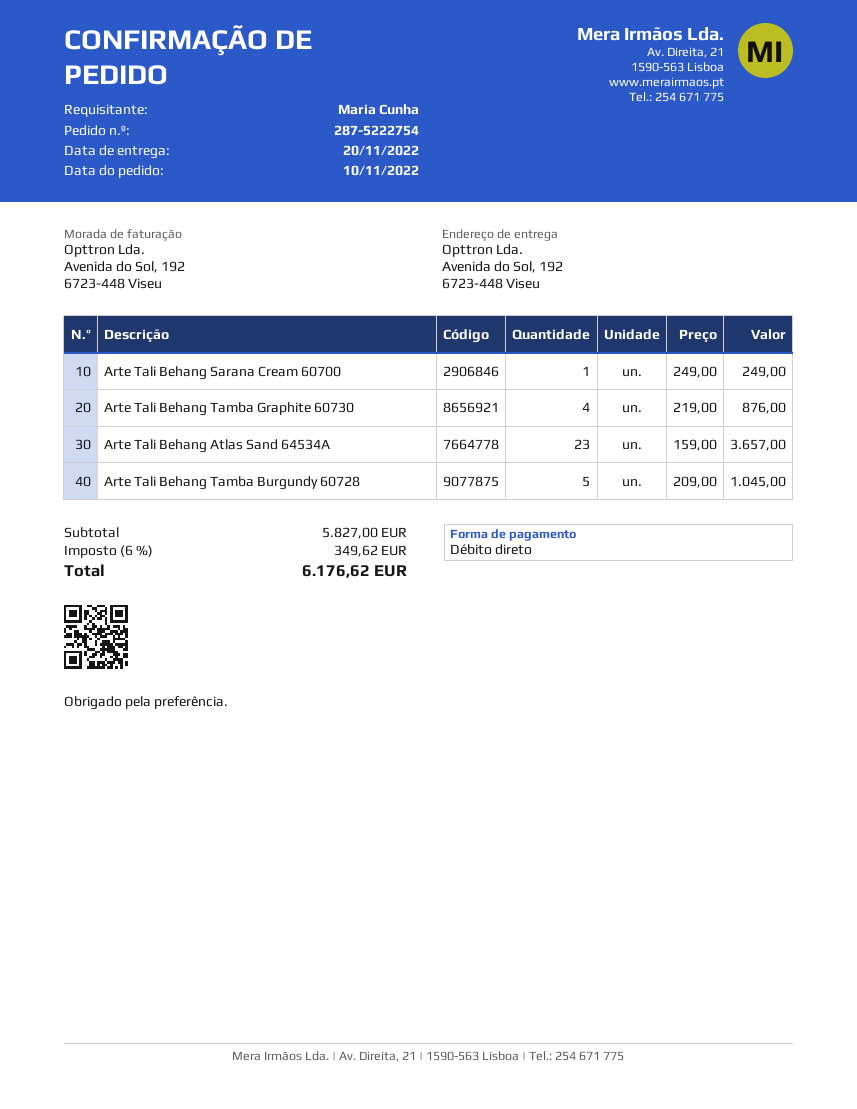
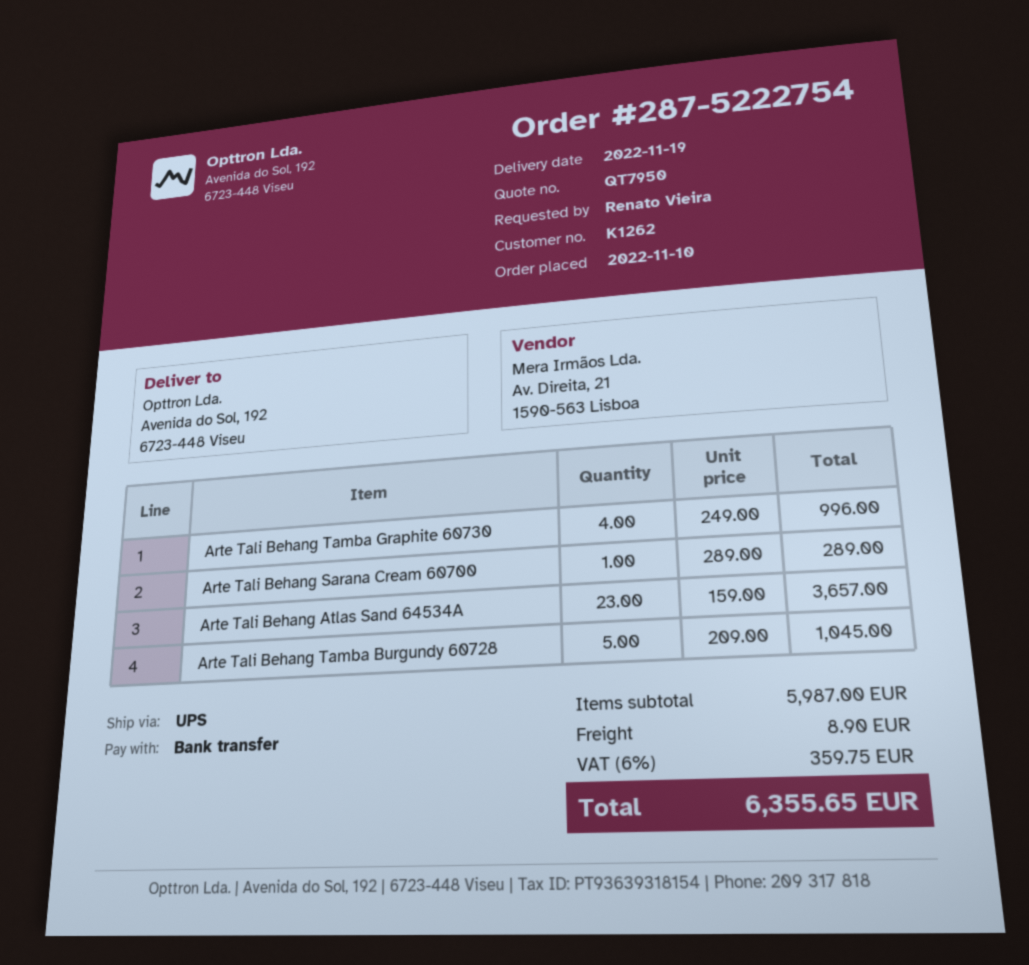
delivery date: 2022-11-20 -> 2022-11-19
ordered by: Maria Cunha -> Renato Vieira
payment method: direct debit -> bank transfer
Arte Tali Behang Sarana Cream 60700: 1 x 249.00 = 249.00 -> 1 x 289.00 = 289.00
Arte Tali Behang Tamba Graphite 60730: 4 x 219.00 = 876.00 -> 4 x 249.00 = 996.00
subtotal: 5827.00 -> 5987.00
shipping: none -> 8.90
tax: 6% = 349.62 -> 6% = 359.75
total: 6176.62 -> 6355.65

